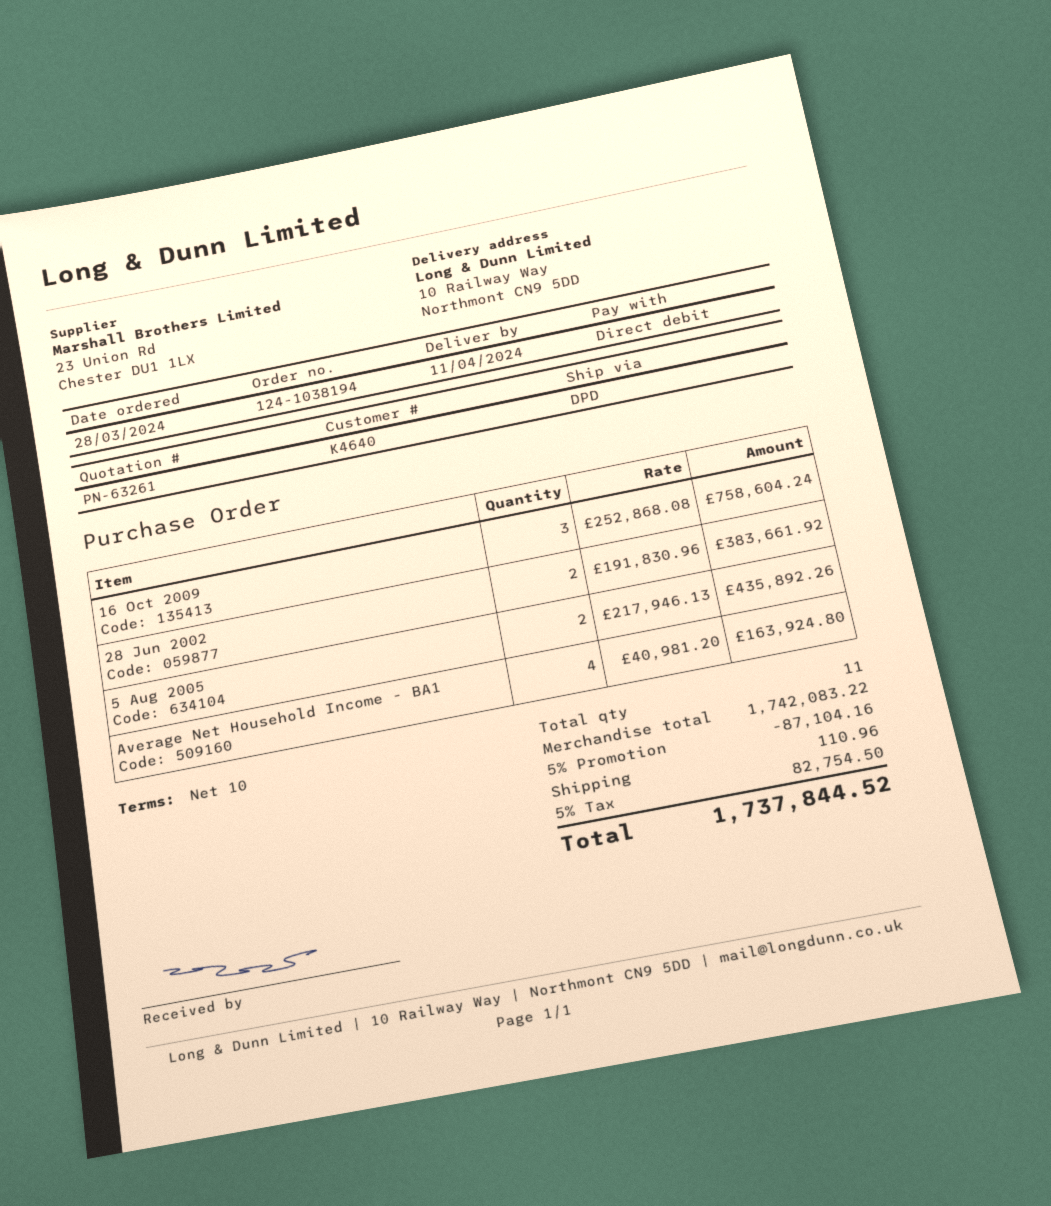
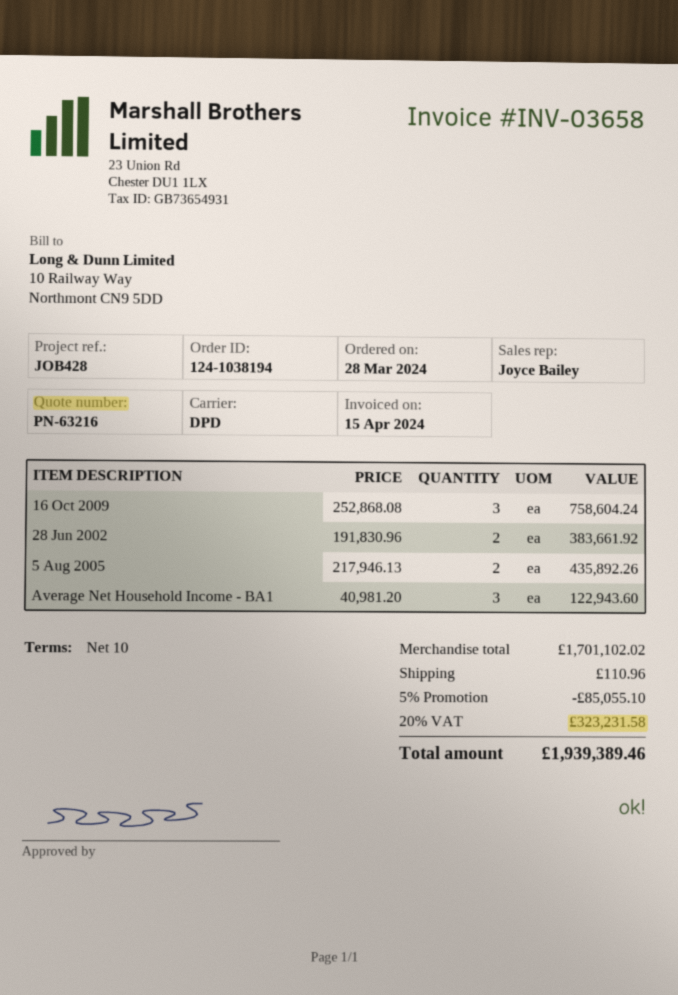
quote number: PN-63261 -> PN-63216
Average Net Household Income - BA1: 4 x 40981.20 = 163924.80 -> 3 x 40981.20 = 122943.60
subtotal: 1742083.22 -> 1701102.02
discount: 5% = 87104.16 -> 5% = 85055.10
tax: 5% = 82754.50 -> 20% = 323231.58
total: 1737844.52 -> 1939389.46

